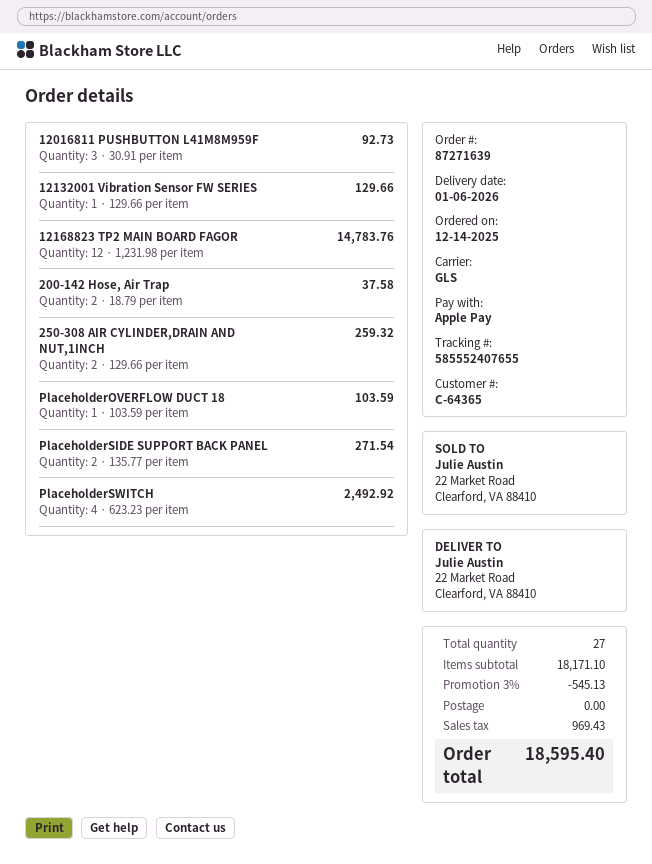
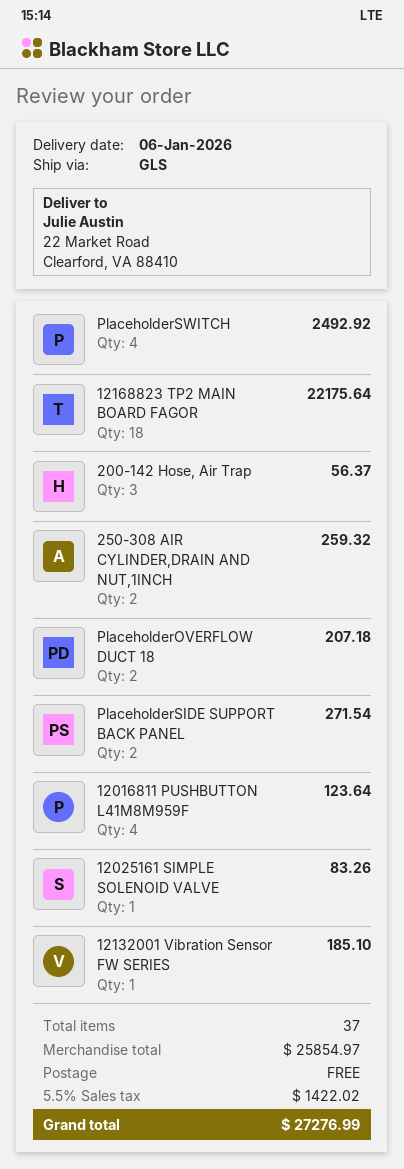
12016811 PUSHBUTTON L41M8M959F: 3 for 92.73 -> 4 for 123.64
12132001 Vibration Sensor FW SERIES: 1 for 129.66 -> 1 for 185.10
12168823 TP2 MAIN BOARD FAGOR: 12 for 14783.76 -> 18 for 22175.64
200-142 Hose, Air Trap: 2 for 37.58 -> 3 for 56.37
PlaceholderOVERFLOW DUCT 18: 1 for 103.59 -> 2 for 207.18
12025161 SIMPLE SOLENOID VALVE: none -> 1 for 83.26
total quantity: 27 -> 37
subtotal: 18171.10 -> 25854.97
discount: 3% = 545.13 -> none
tax: 969.43 -> 1422.02
total: 18595.40 -> 27276.99

